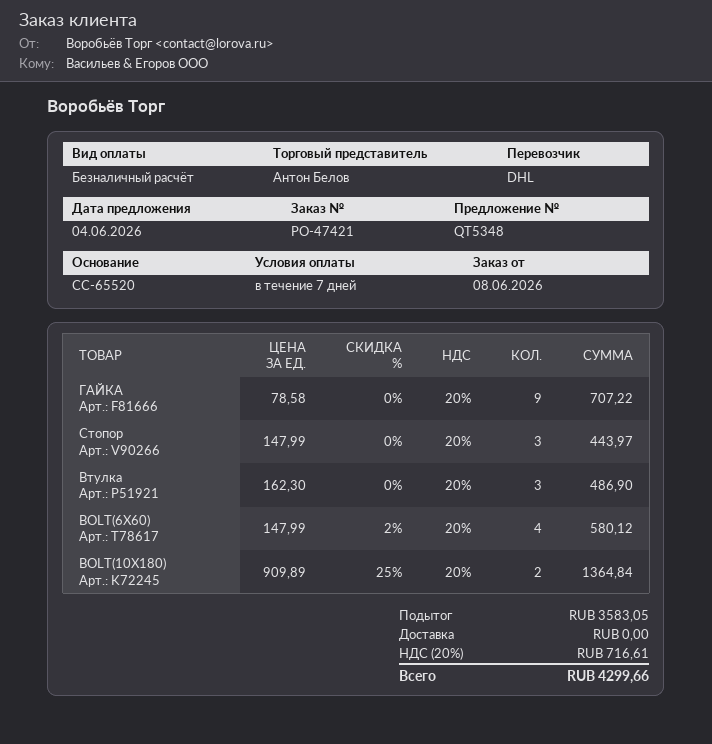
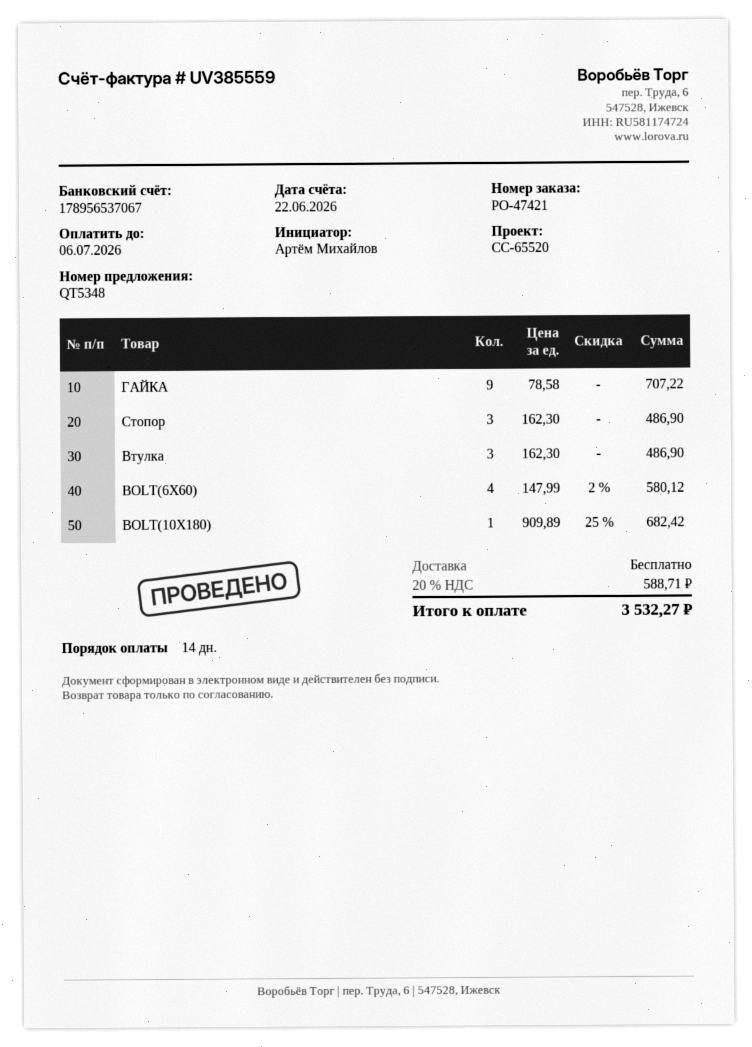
payment terms: 7 days -> 14 days
Стопор: 3 x 147.99 = 443.97 -> 3 x 162.30 = 486.90
BOLT(10X180): 2 x 909.89 - 25% = 1364.84 -> 1 x 909.89 - 25% = 682.42
tax: 20% = 716.61 -> 20% = 588.71
total: 4299.66 -> 3532.27

